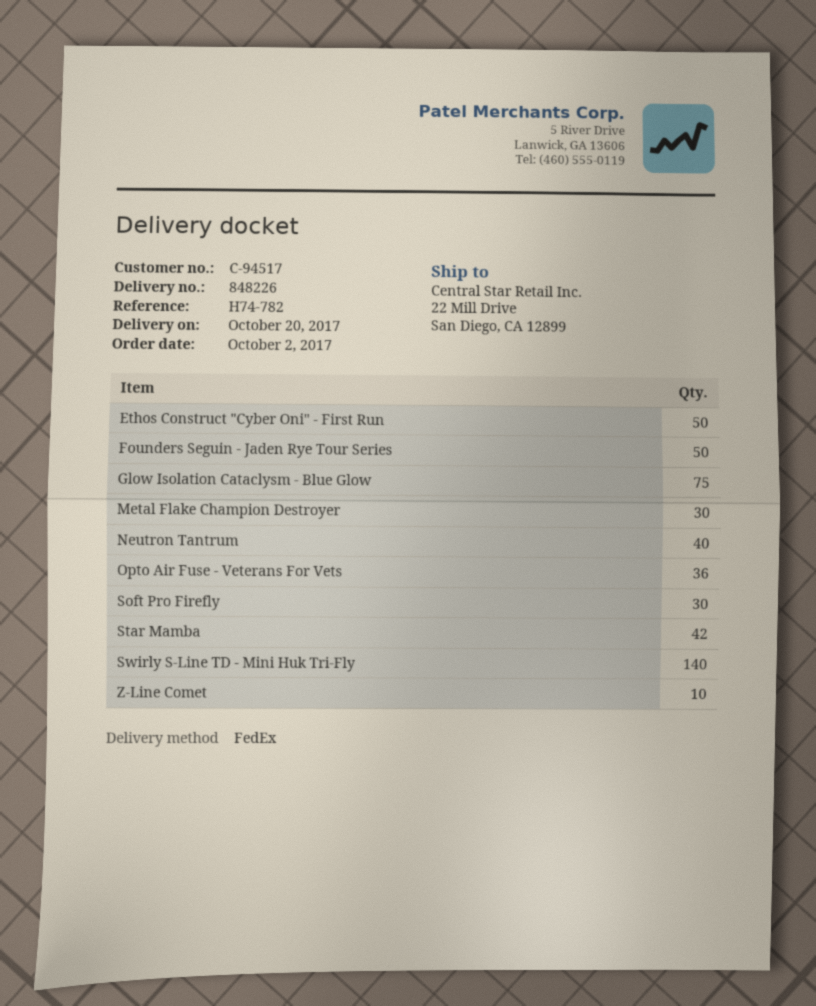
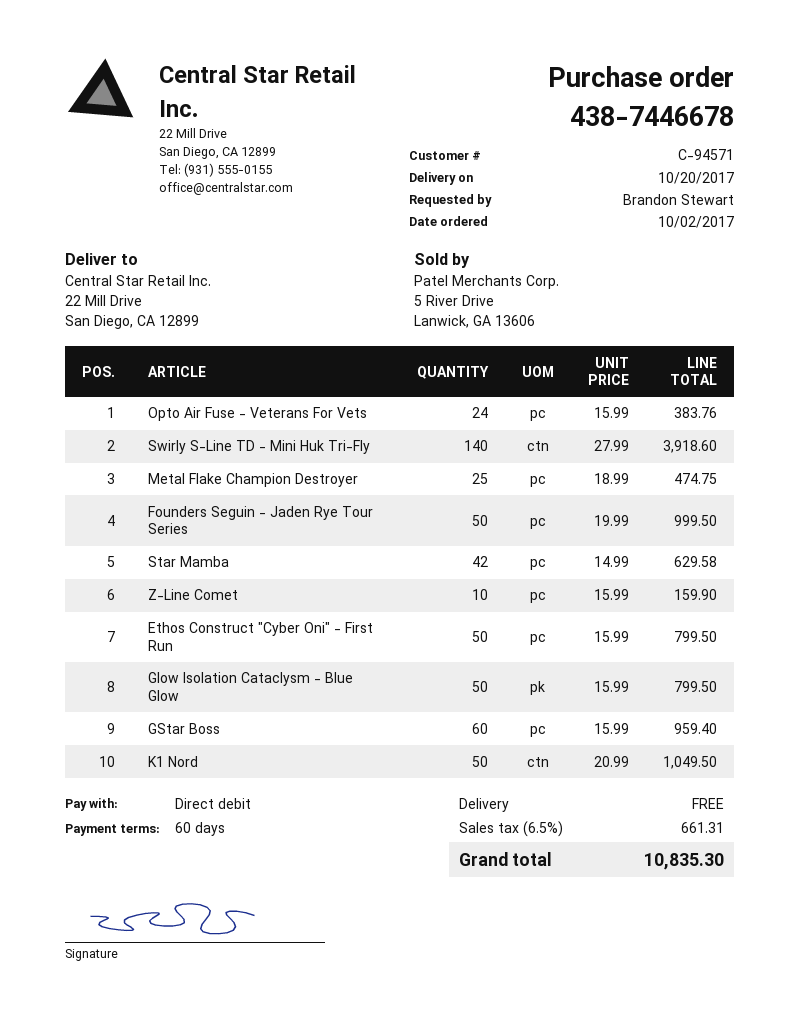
customer number: C-94517 -> C-94571
Glow Isolation Cataclysm - Blue Glow: 75 -> 50
Metal Flake Champion Destroyer: 30 -> 25
Neutron Tantrum: 40 -> none
Opto Air Fuse - Veterans For Vets: 36 -> 24
Soft Pro Firefly: 30 -> none
GStar Boss: none -> 60
K1 Nord: none -> 50

